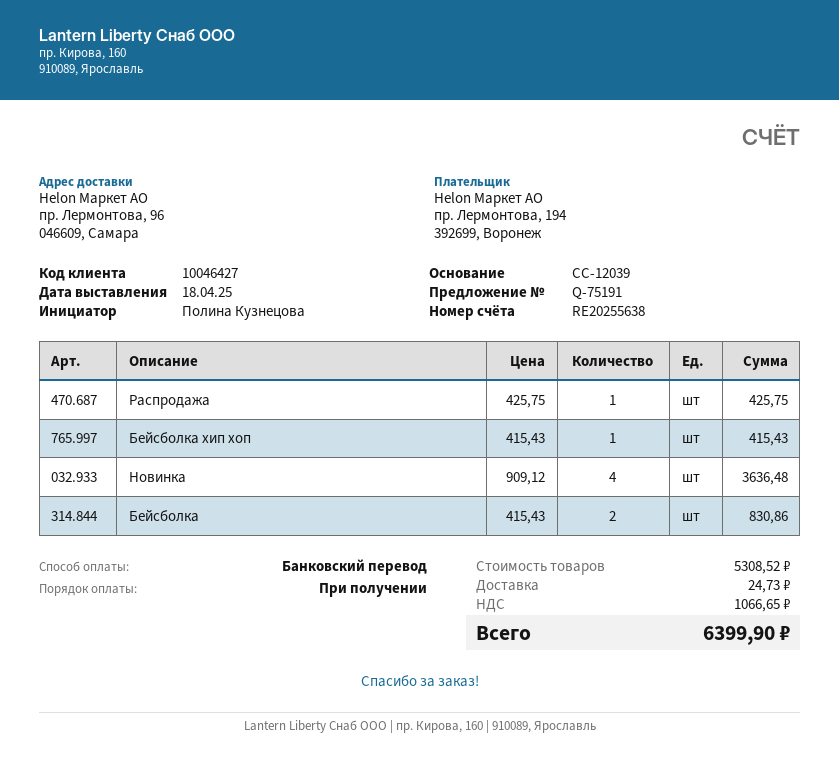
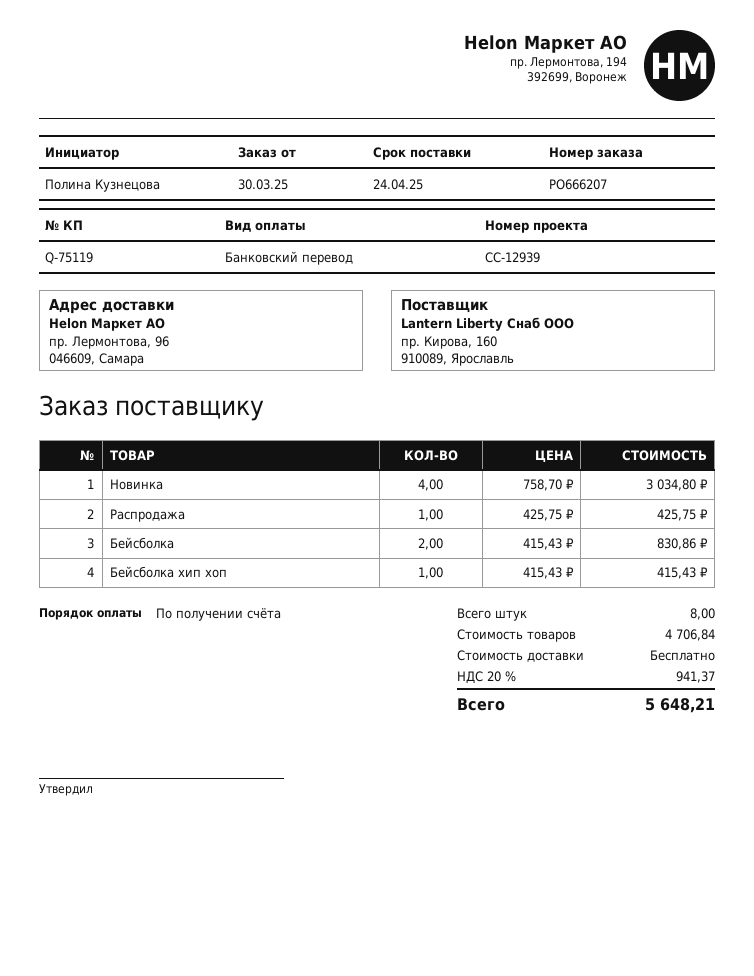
quote number: Q-75191 -> Q-75119
reference: CC-12039 -> CC-12939
Новинка: 4 x 909.12 = 3636.48 -> 4 x 758.70 = 3034.80
subtotal: 5308.52 -> 4706.84
shipping: 24.73 -> 0.00
tax: 1066.65 -> 941.37
total: 6399.90 -> 5648.21

